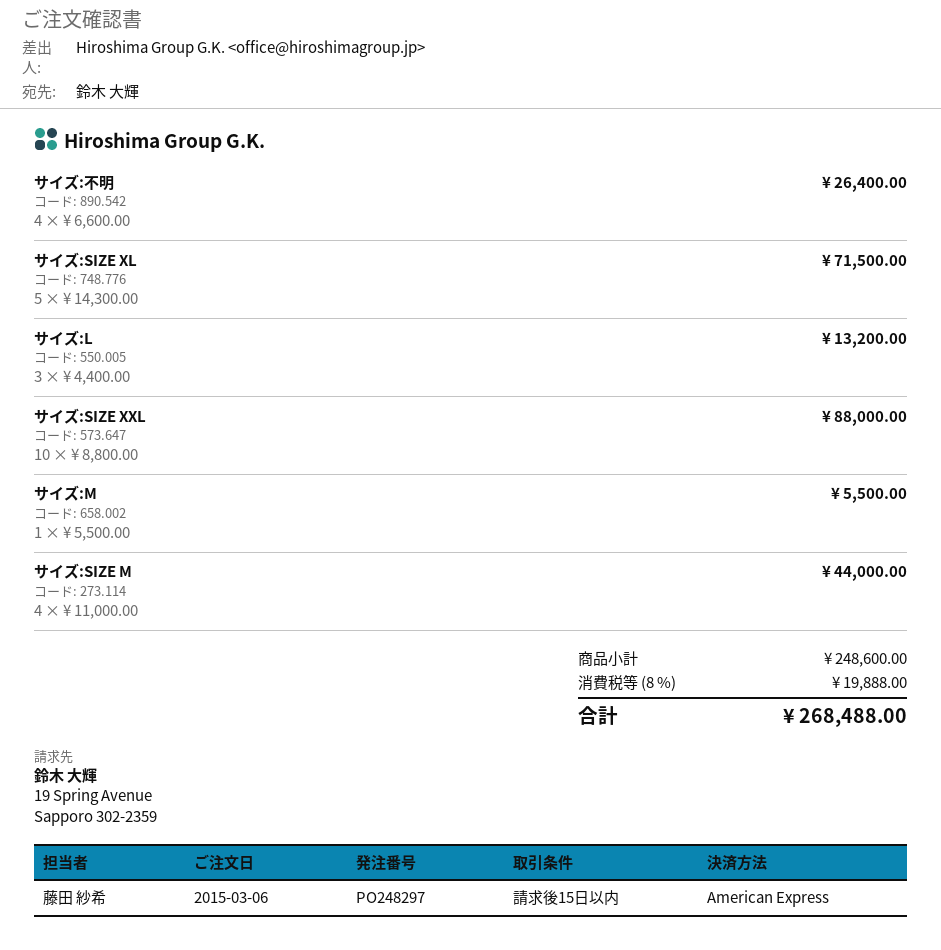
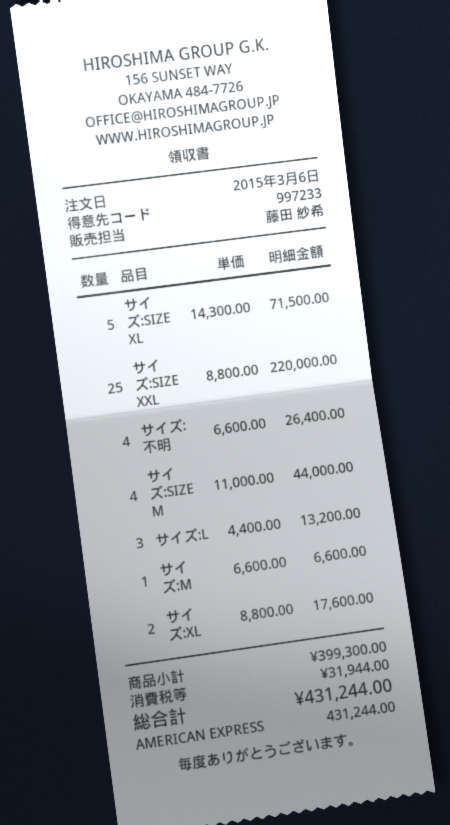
サイズ:SIZE XXL: 10 x 8800.00 = 88000.00 -> 25 x 8800.00 = 220000.00
サイズ:M: 1 x 5500.00 = 5500.00 -> 1 x 6600.00 = 6600.00
サイズ:XL: none -> 2 x 8800.00 = 17600.00
subtotal: 248600.00 -> 399300.00
tax: 19888.00 -> 31944.00
total: 268488.00 -> 431244.00

